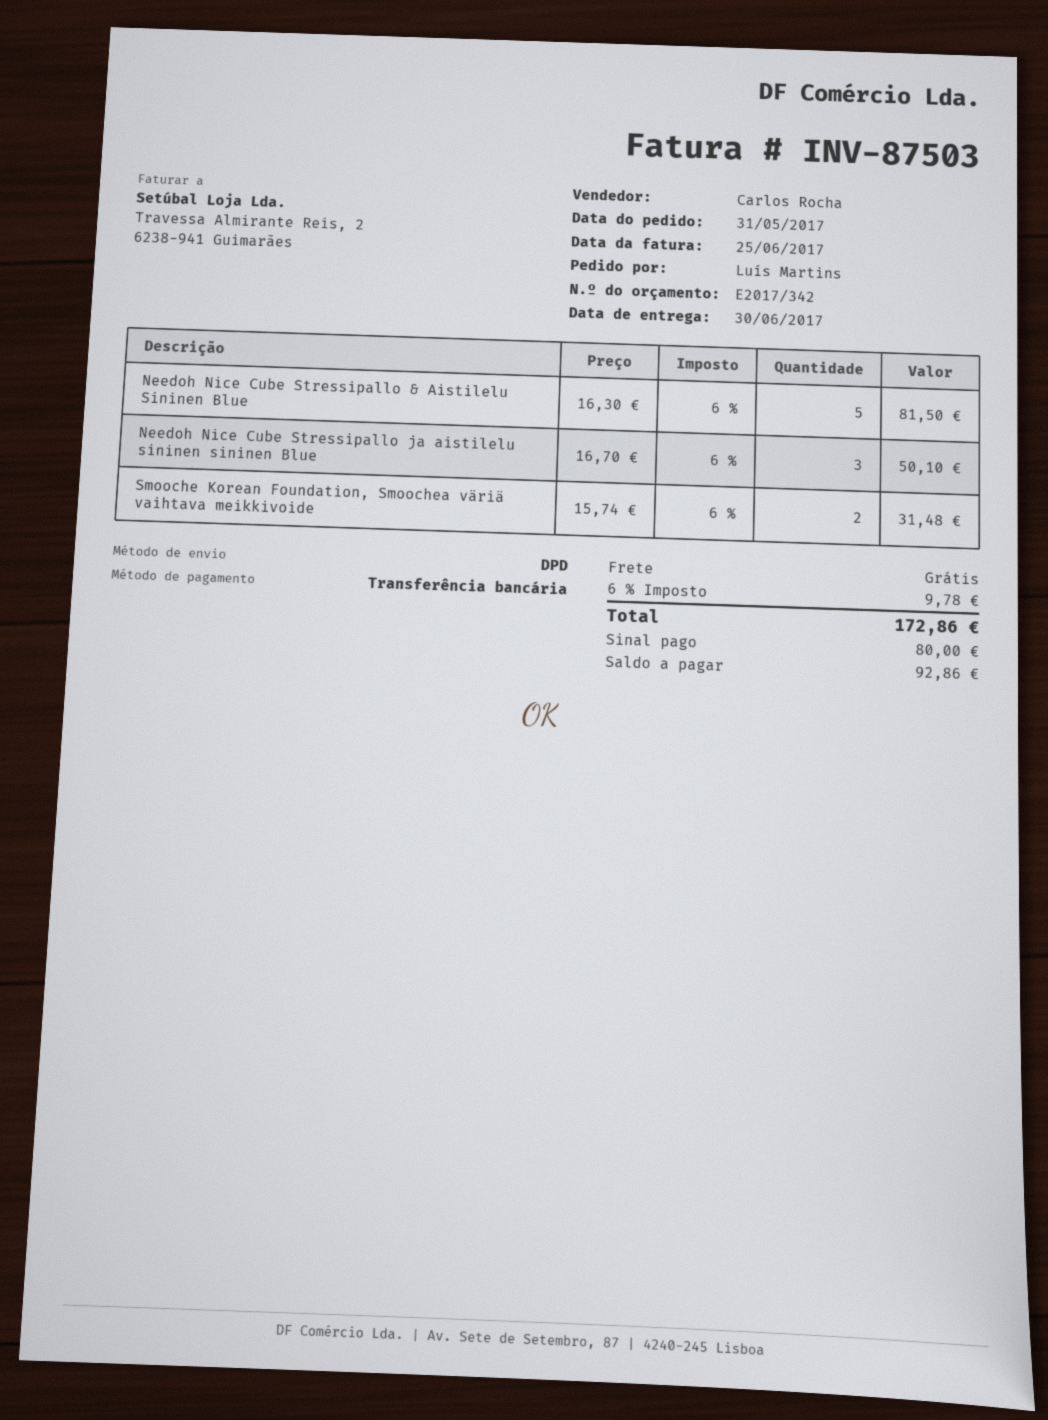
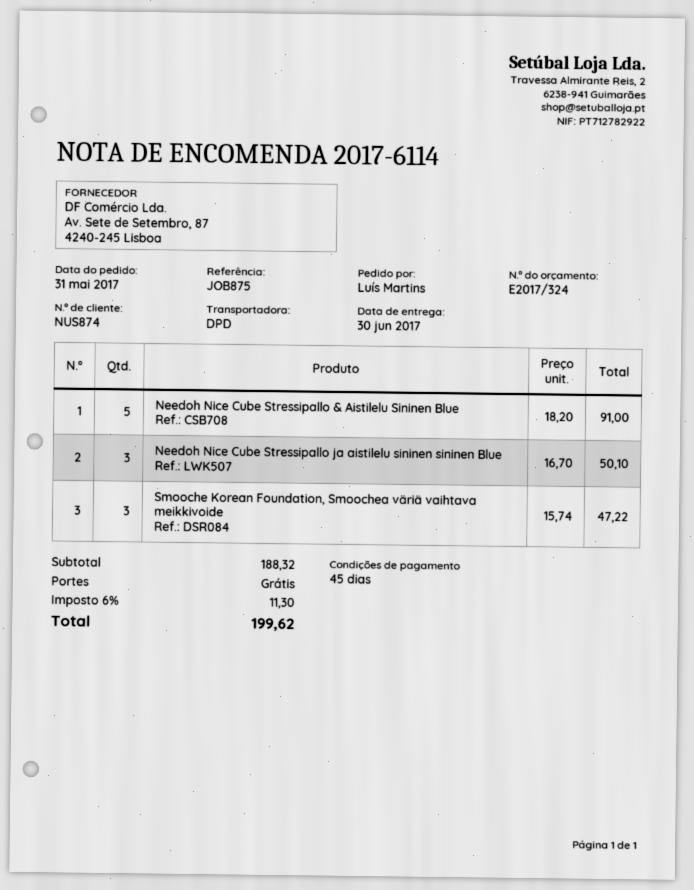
quote number: E2017/342 -> E2017/324
Needoh Nice Cube Stressipallo & Aistilelu Sininen Blue: 5 x 16.30 = 81.50 -> 5 x 18.20 = 91.00
Smooche Korean Foundation, Smoochea väriä vaihtava meikkivoide: 2 x 15.74 = 31.48 -> 3 x 15.74 = 47.22
tax: 6% = 9.78 -> 6% = 11.30
total: 172.86 -> 199.62

